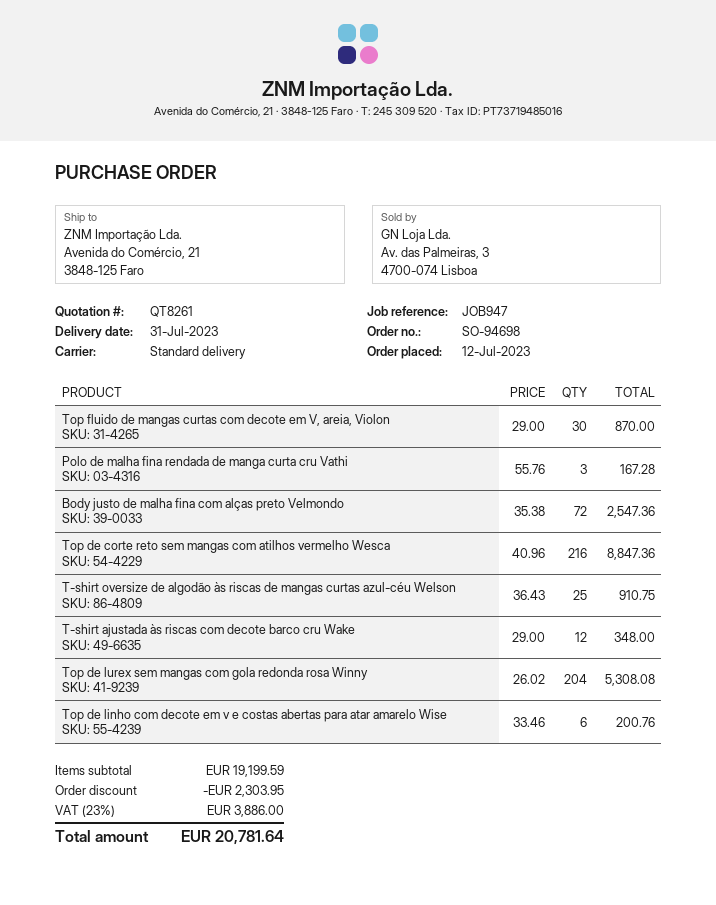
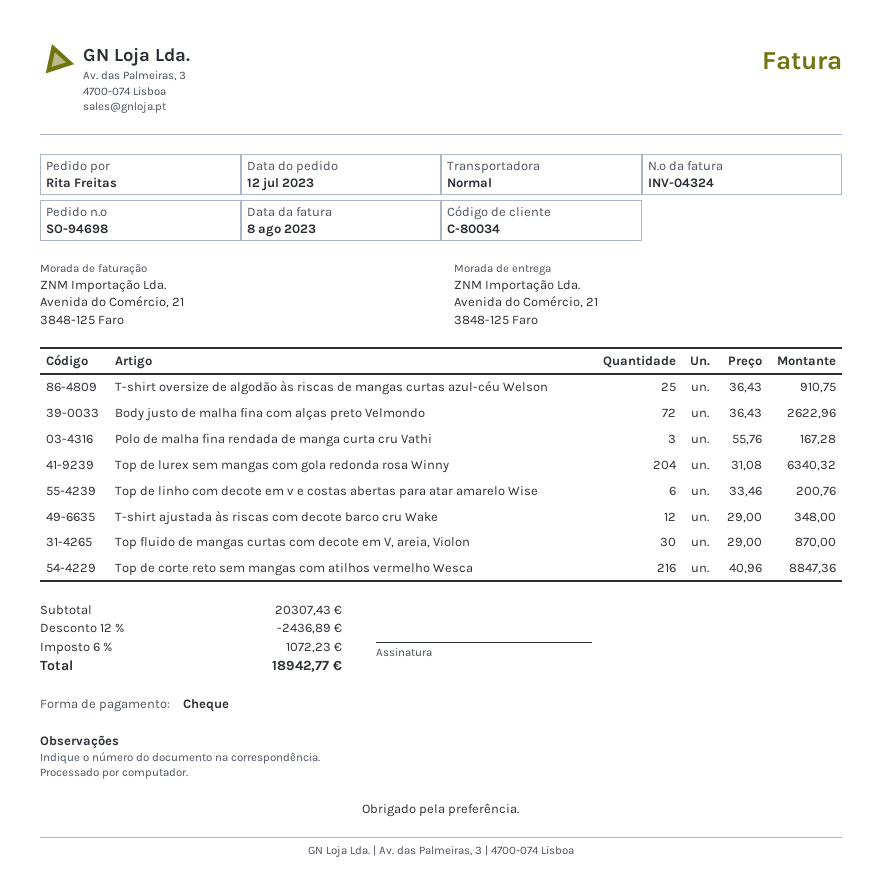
Body justo de malha fina com alças preto Velmondo: 72 x 35.38 = 2547.36 -> 72 x 36.43 = 2622.96
Top de lurex sem mangas com gola redonda rosa Winny: 204 x 26.02 = 5308.08 -> 204 x 31.08 = 6340.32
subtotal: 19199.59 -> 20307.43
discount: 2303.95 -> 2436.89
tax: 23% = 3886.00 -> 6% = 1072.23
total: 20781.64 -> 18942.77

